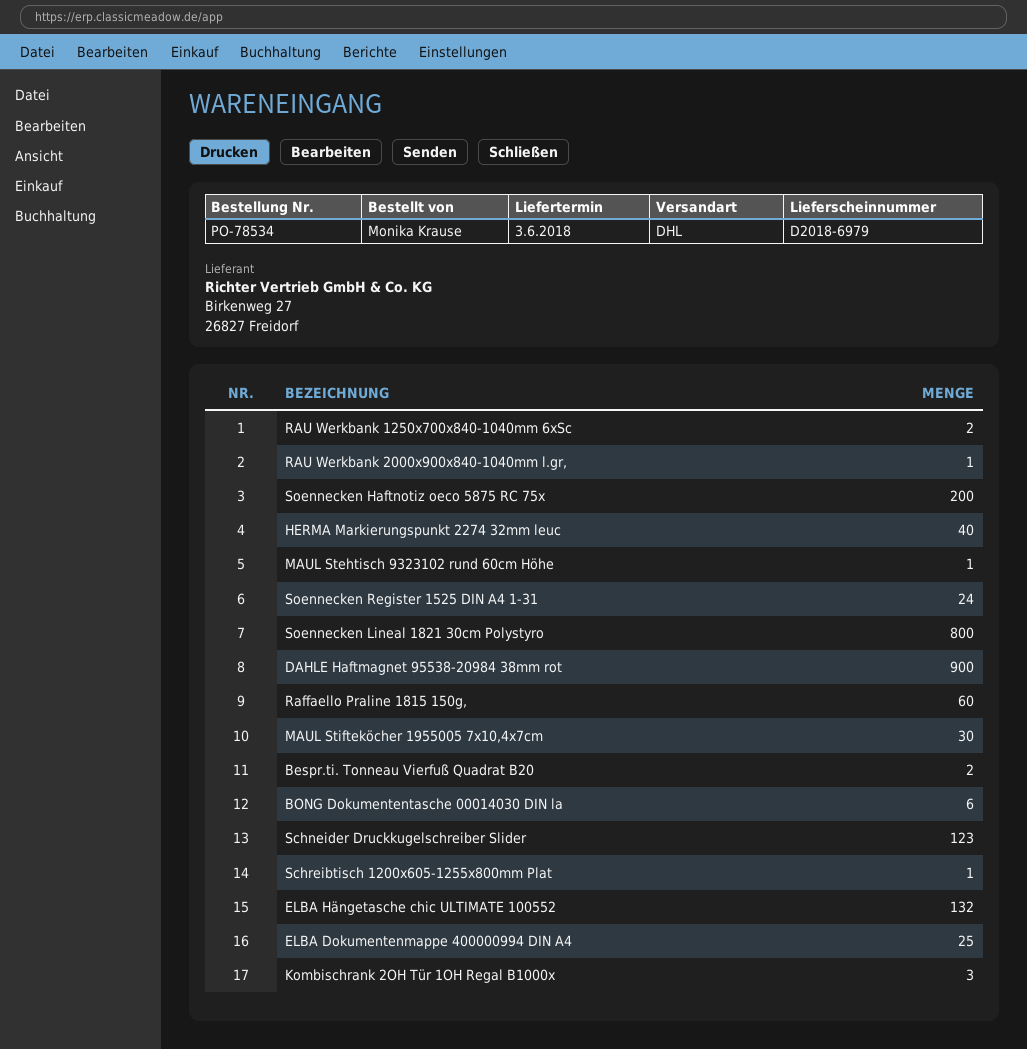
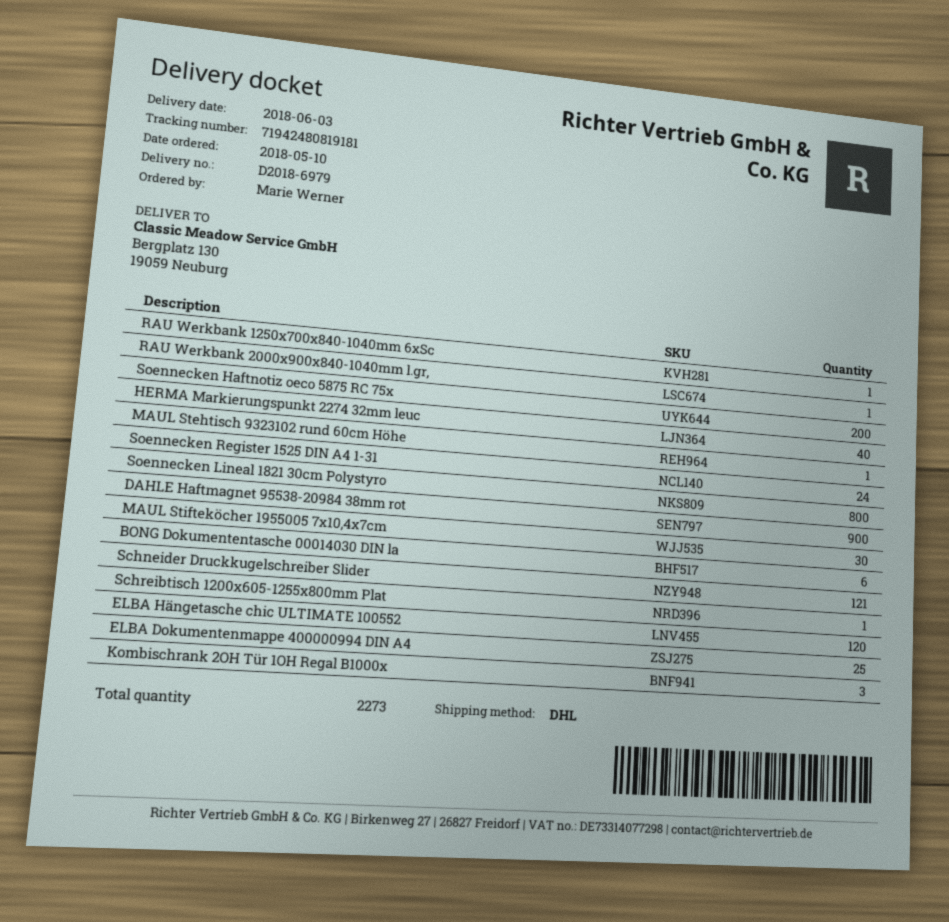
ordered by: Monika Krause -> Marie Werner
RAU Werkbank 1250x700x840-1040mm 6xSc: 2 -> 1
Raffaello Praline 1815 150g,: 60 -> none
Bespr.ti. Tonneau Vierfuß Quadrat B20: 2 -> none
Schneider Druckkugelschreiber Slider: 123 -> 121
ELBA Hängetasche chic ULTIMATE 100552: 132 -> 120

